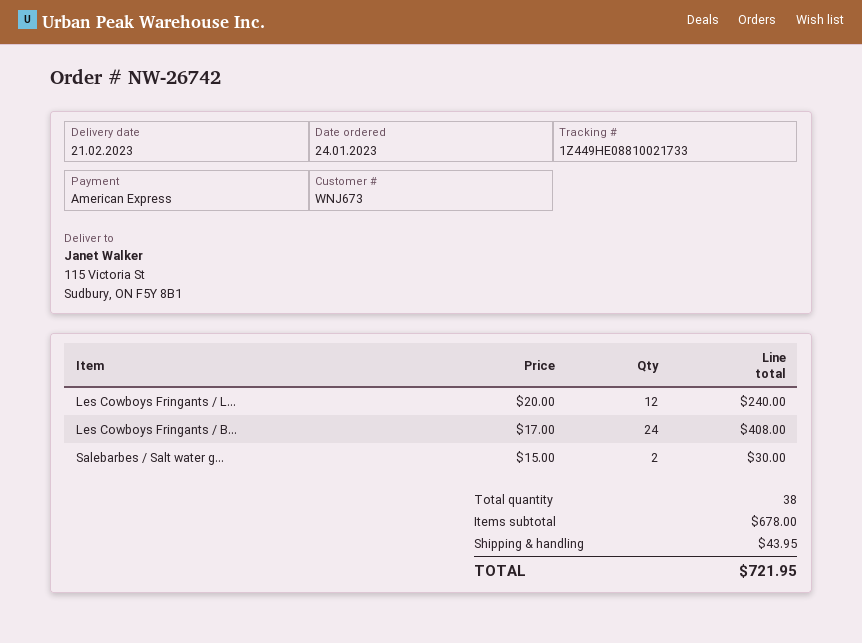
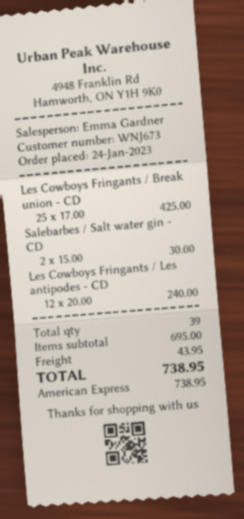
Les Cowboys Fringants / B...: 24 x 17.00 = 408.00 -> 25 x 17.00 = 425.00
total quantity: 38 -> 39
subtotal: 678.00 -> 695.00
total: 721.95 -> 738.95

